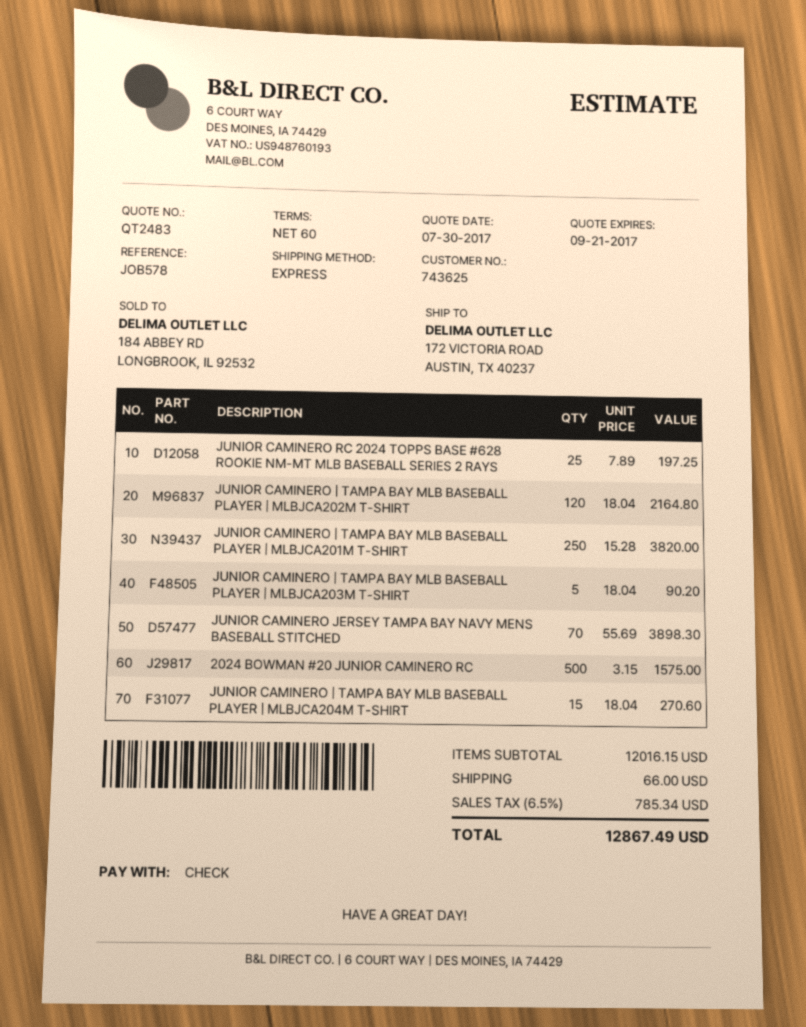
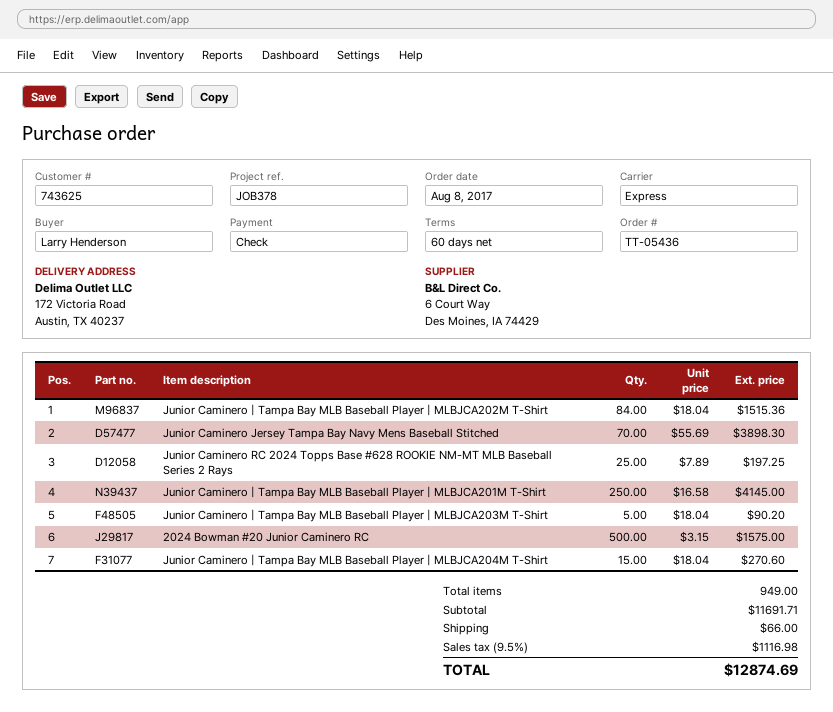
reference: JOB578 -> JOB378
JUNIOR CAMINERO | TAMPA BAY MLB BASEBALL PLAYER | MLBJCA202M T-SHIRT: 120 x 18.04 = 2164.80 -> 84 x 18.04 = 1515.36
JUNIOR CAMINERO | TAMPA BAY MLB BASEBALL PLAYER | MLBJCA201M T-SHIRT: 250 x 15.28 = 3820.00 -> 250 x 16.58 = 4145.00
subtotal: 12016.15 -> 11691.71
tax: 6.5% = 785.34 -> 9.5% = 1116.98
total: 12867.49 -> 12874.69

